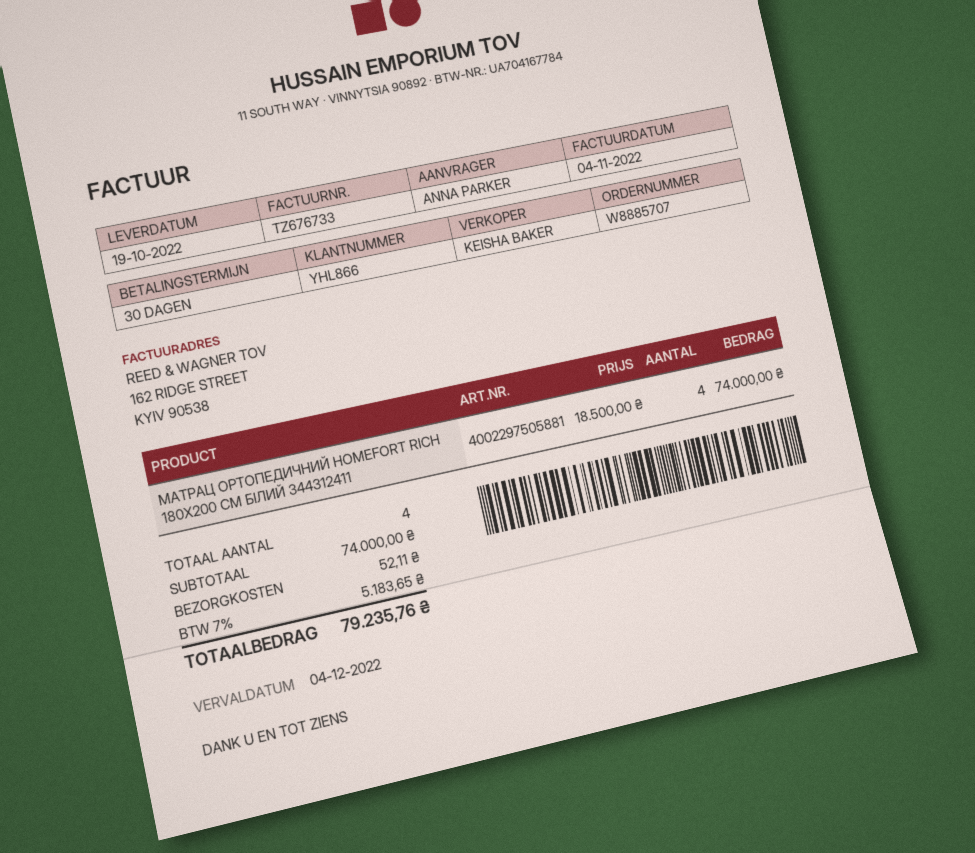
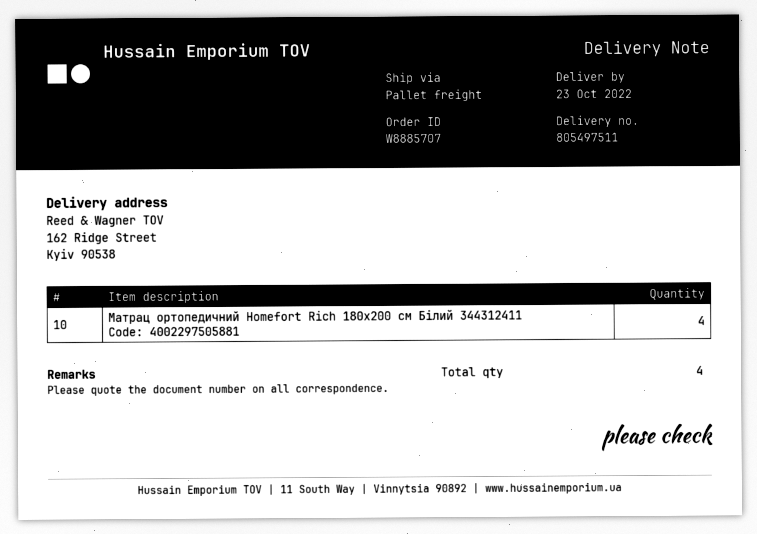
delivery date: 2022-10-19 -> 2022-10-23

